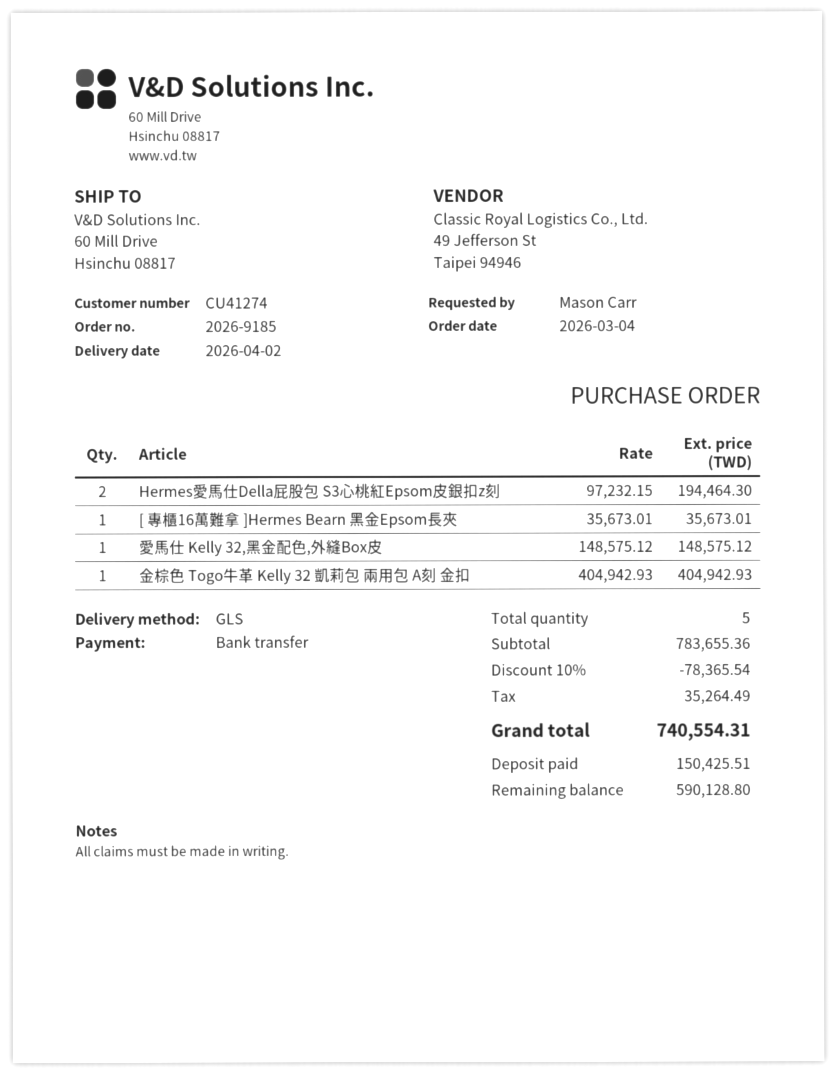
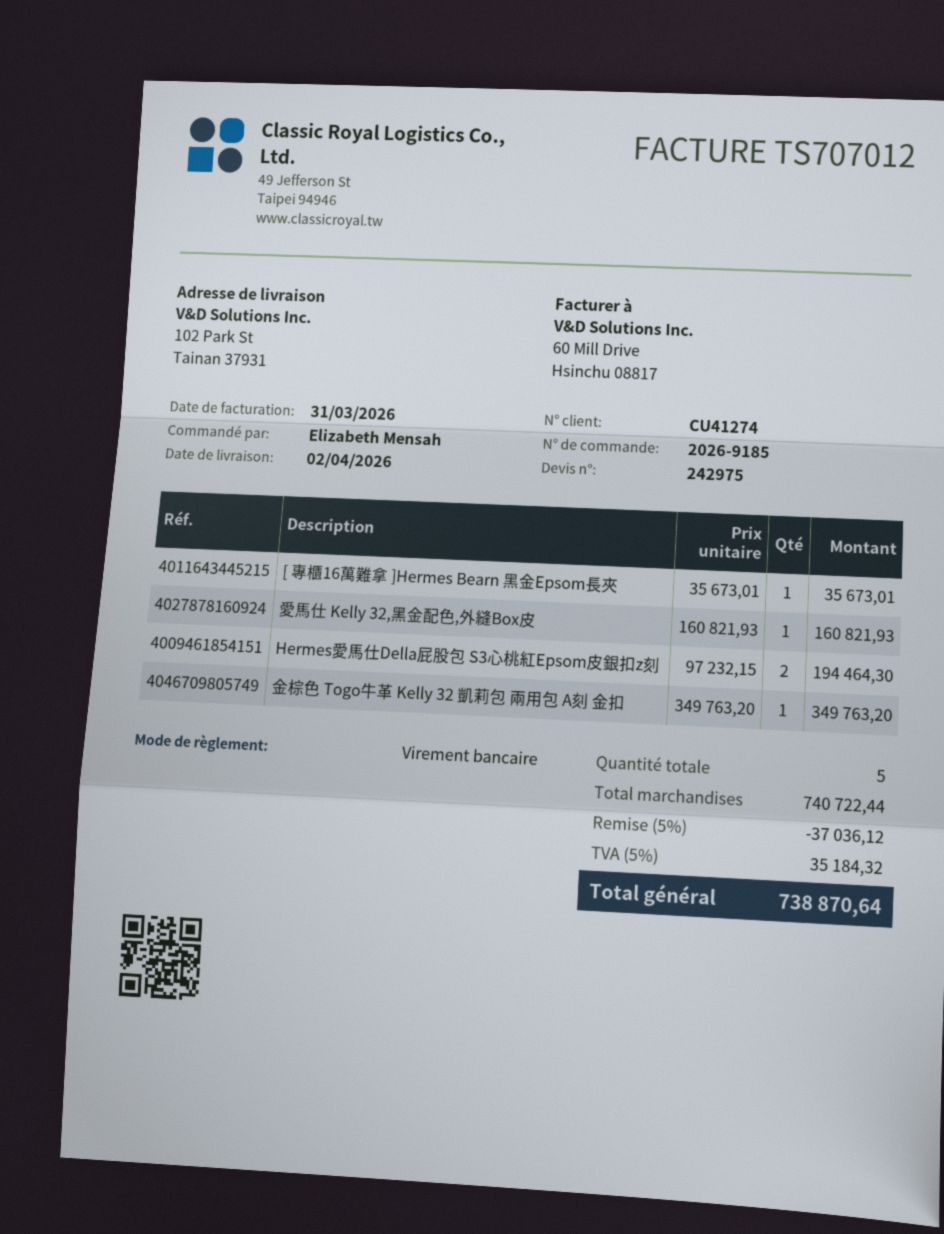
ordered by: Mason Carr -> Elizabeth Mensah
ship to: 60 Mill Drive, Hsinchu 08817 -> 102 Park St, Tainan 37931
愛馬仕 Kelly 32,黑金配色,外縫Box皮: 1 x 148575.12 = 148575.12 -> 1 x 160821.93 = 160821.93
金棕色 Togo牛革 Kelly 32 凱莉包 兩用包 A刻 金扣: 1 x 404942.93 = 404942.93 -> 1 x 349763.20 = 349763.20
subtotal: 783655.36 -> 740722.44
discount: 10% = 78365.54 -> 5% = 37036.12
tax: 35264.49 -> 35184.32
total: 740554.31 -> 738870.64

